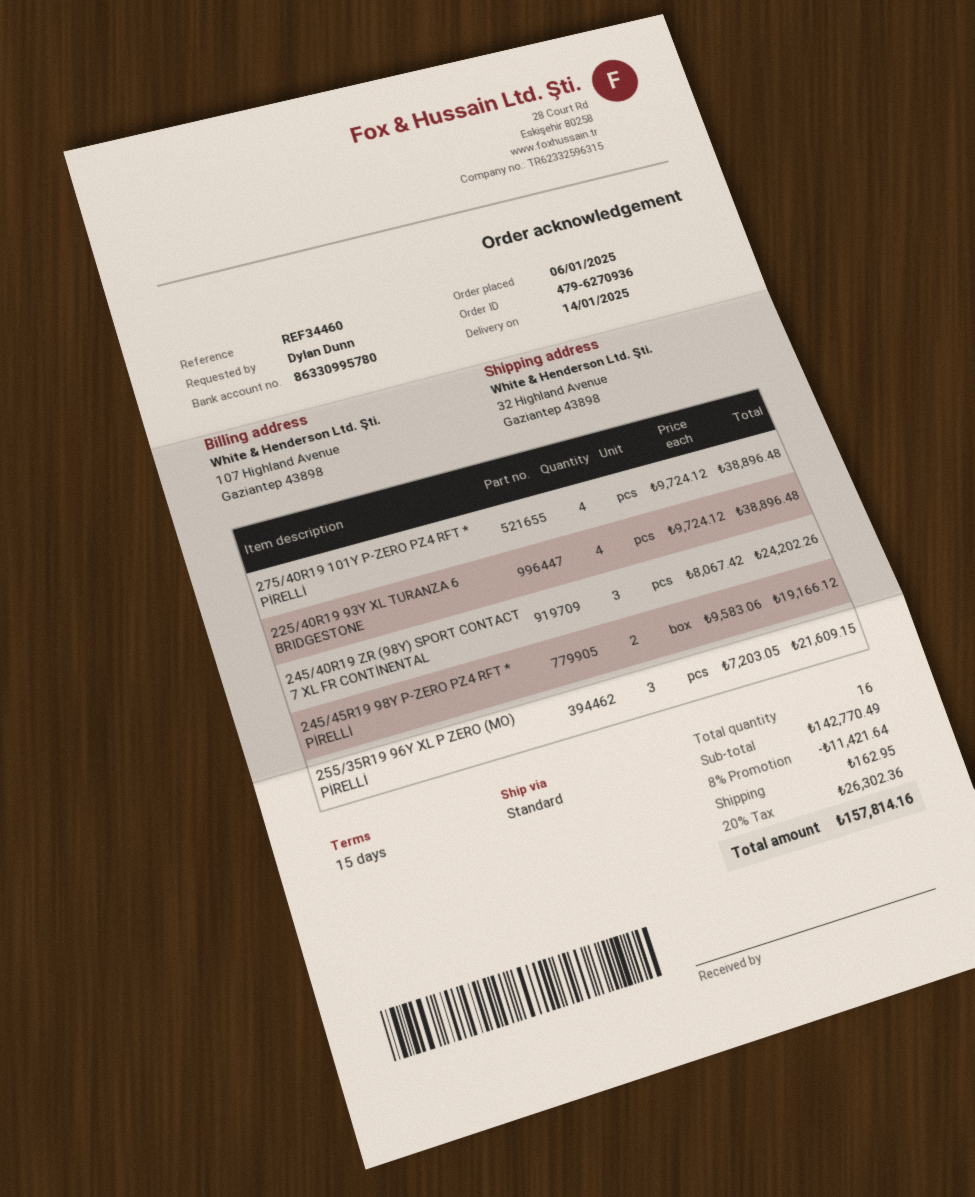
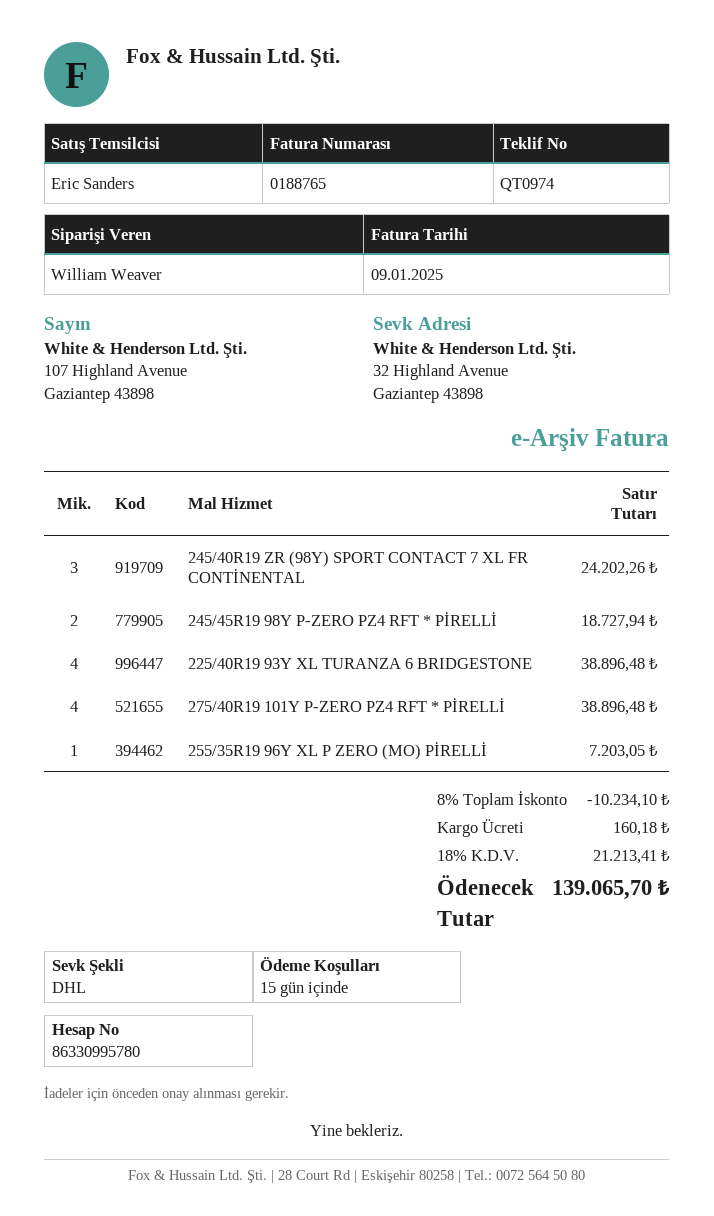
ordered by: Dylan Dunn -> William Weaver
shipping method: standard -> DHL
245/45R19 98Y P-ZERO PZ4 RFT * PİRELLİ: 2 for 19166.12 -> 2 for 18727.94
255/35R19 96Y XL P ZERO (MO) PİRELLİ: 3 for 21609.15 -> 1 for 7203.05
discount: 8% = 11421.64 -> 8% = 10234.10
shipping: 162.95 -> 160.18
tax: 20% = 26302.36 -> 18% = 21213.41
total: 157814.16 -> 139065.70

